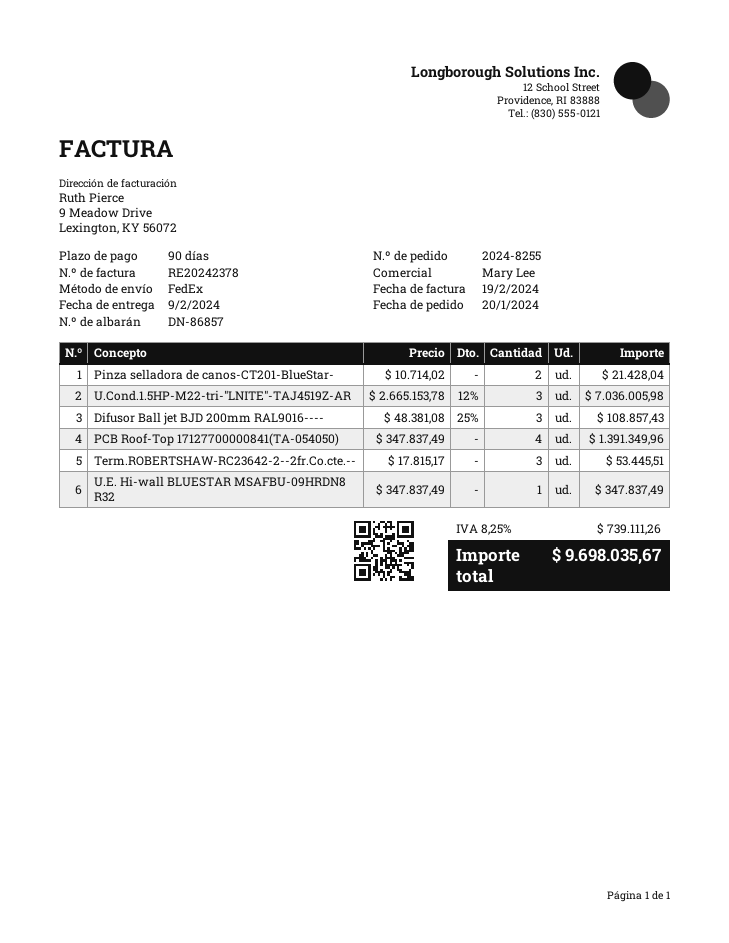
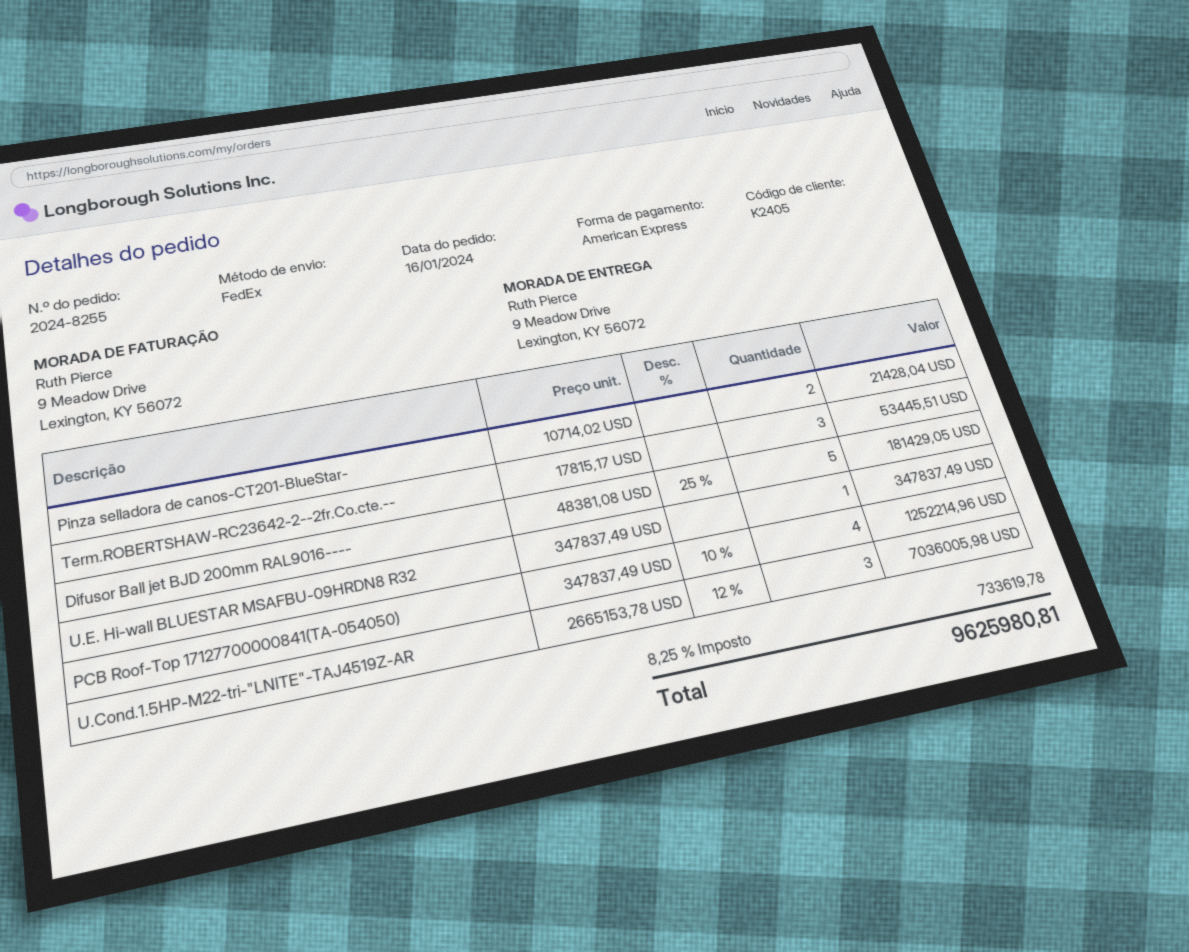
order date: 2024-01-20 -> 2024-01-16
Difusor Ball jet BJD 200mm RAL9016----: 3 x 48381.08 - 25% = 108857.43 -> 5 x 48381.08 - 25% = 181429.05
PCB Roof-Top 17127700000841(TA-054050): 4 x 347837.49 = 1391349.96 -> 4 x 347837.49 - 10% = 1252214.96
tax: 8.25% = 739111.26 -> 8.25% = 733619.78
total: 9698035.67 -> 9625980.81

